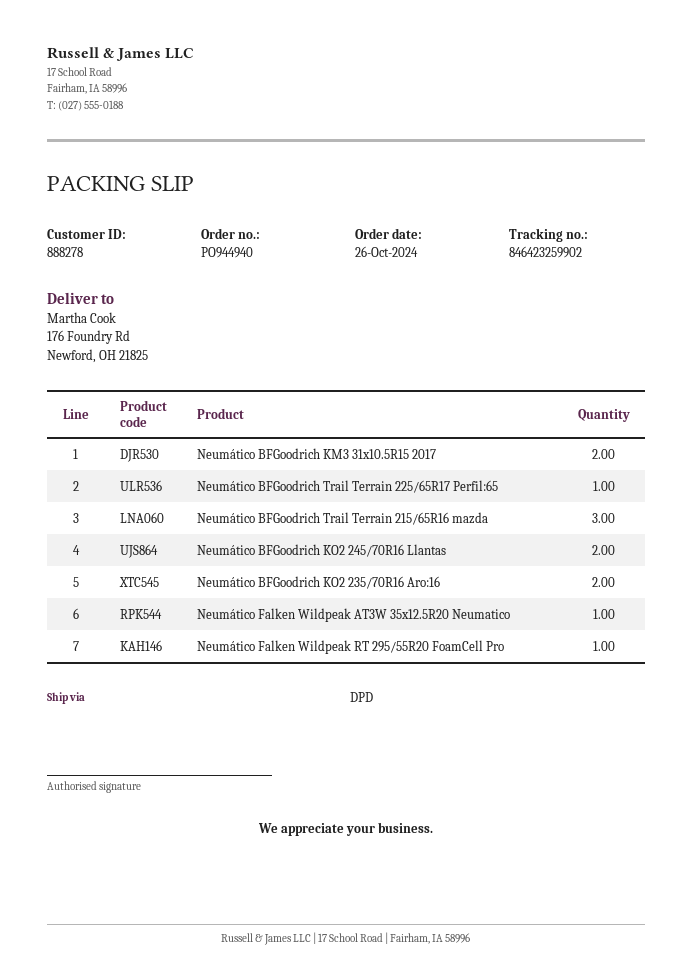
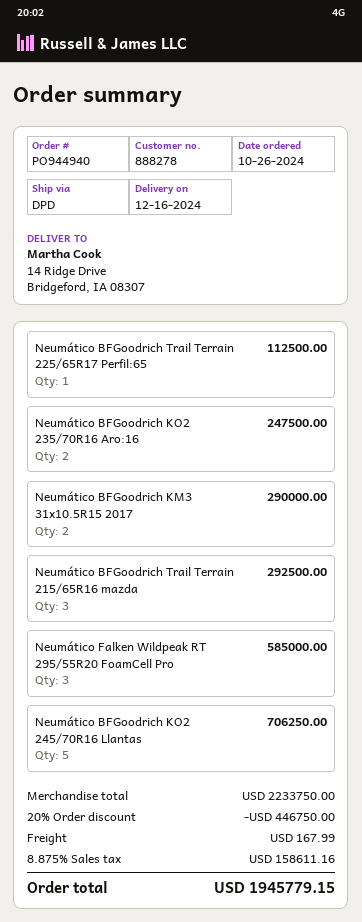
ship to: 176 Foundry Rd, Newford, OH 21825 -> 14 Ridge Drive, Bridgeford, IA 08307
Neumático BFGoodrich KO2 245/70R16 Llantas: 2 -> 5
Neumático Falken Wildpeak AT3W 35x12.5R20 Neumatico: 1 -> none
Neumático Falken Wildpeak RT 295/55R20 FoamCell Pro: 1 -> 3

